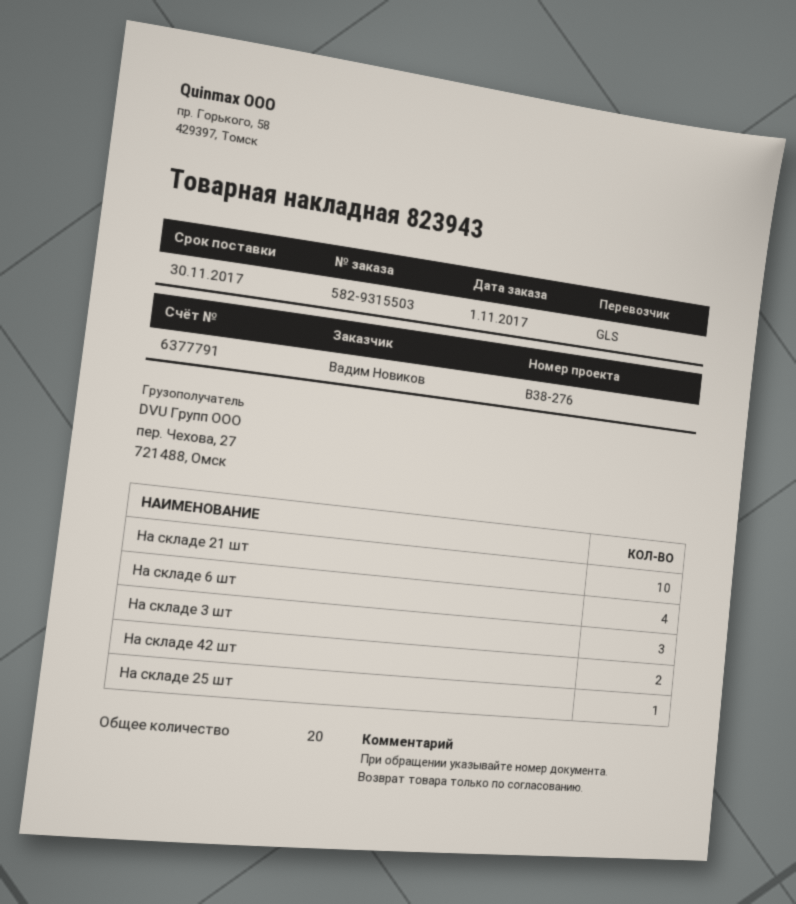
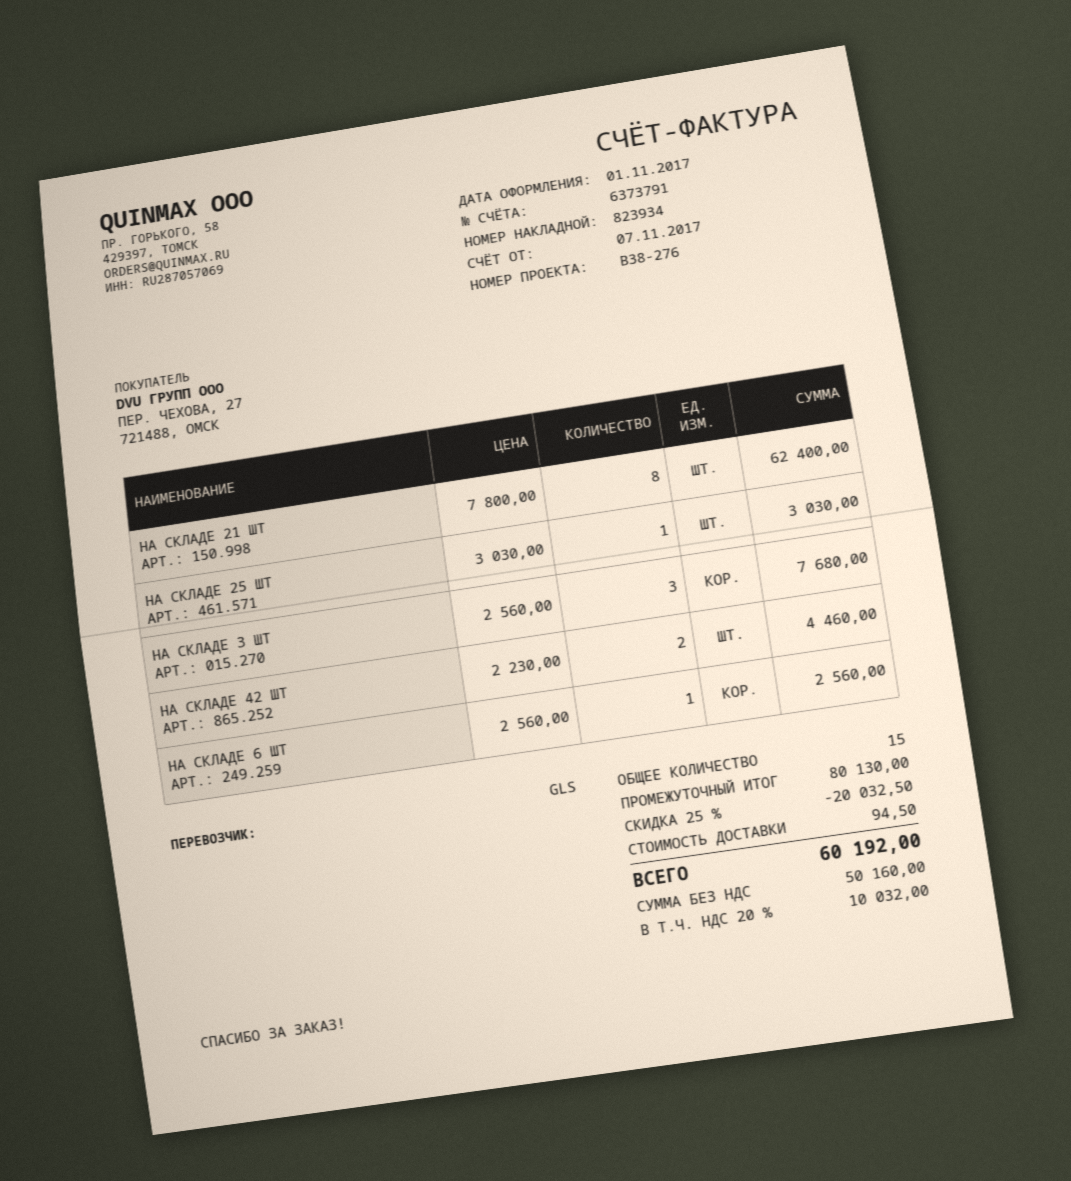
delivery note number: 823943 -> 823934
invoice number: 6377791 -> 6373791
На складе 21 шт: 10 -> 8
На складе 6 шт: 4 -> 1
total quantity: 20 -> 15

